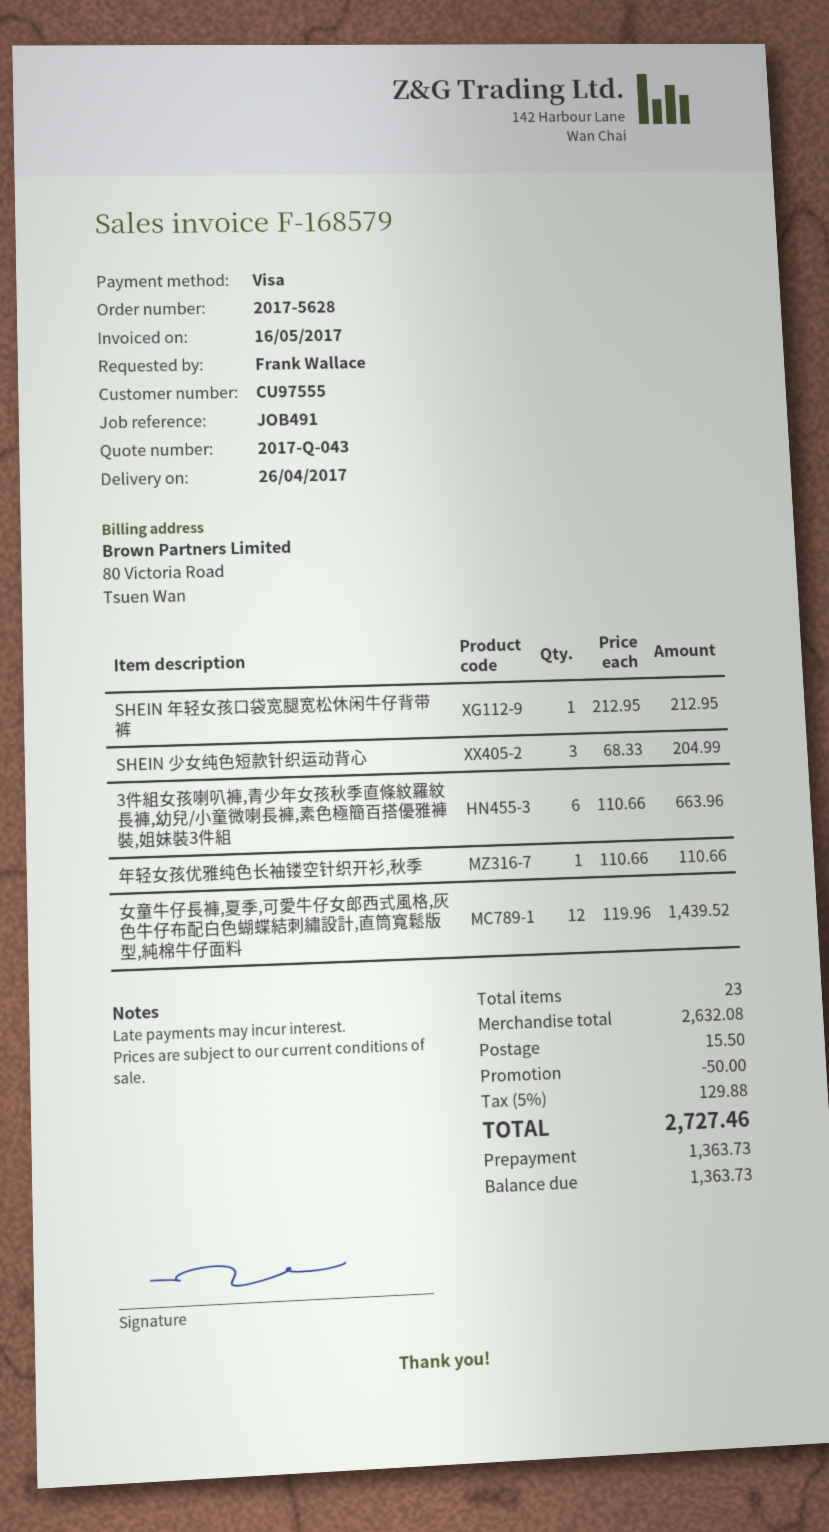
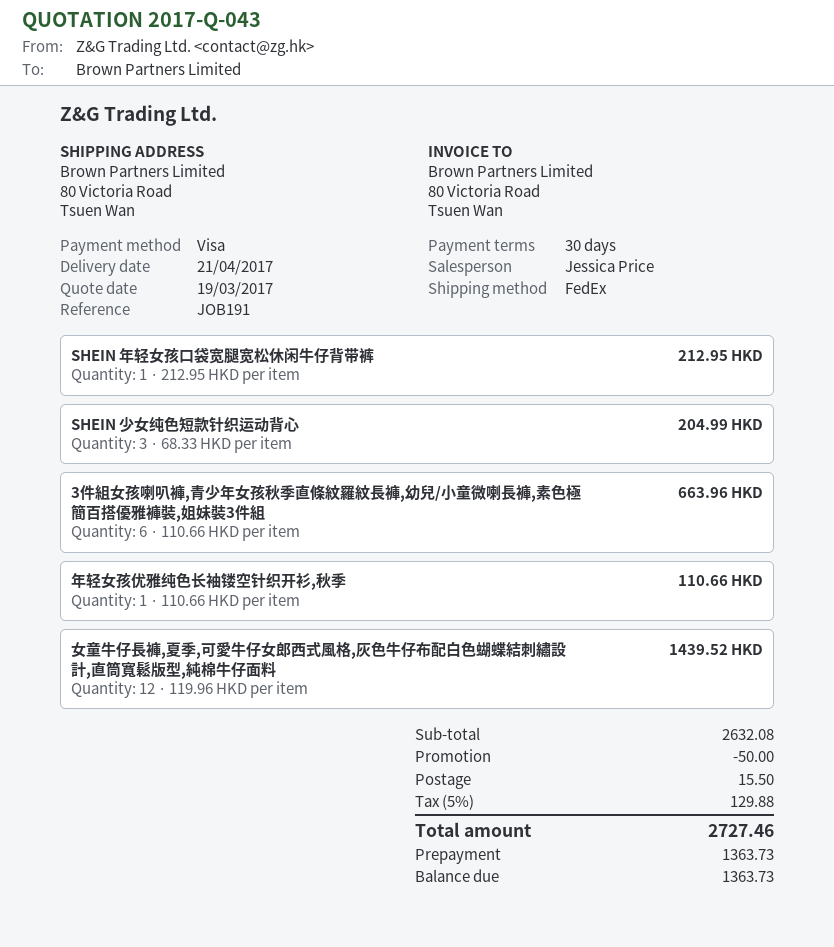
delivery date: 2017-04-26 -> 2017-04-21
reference: JOB491 -> JOB191

